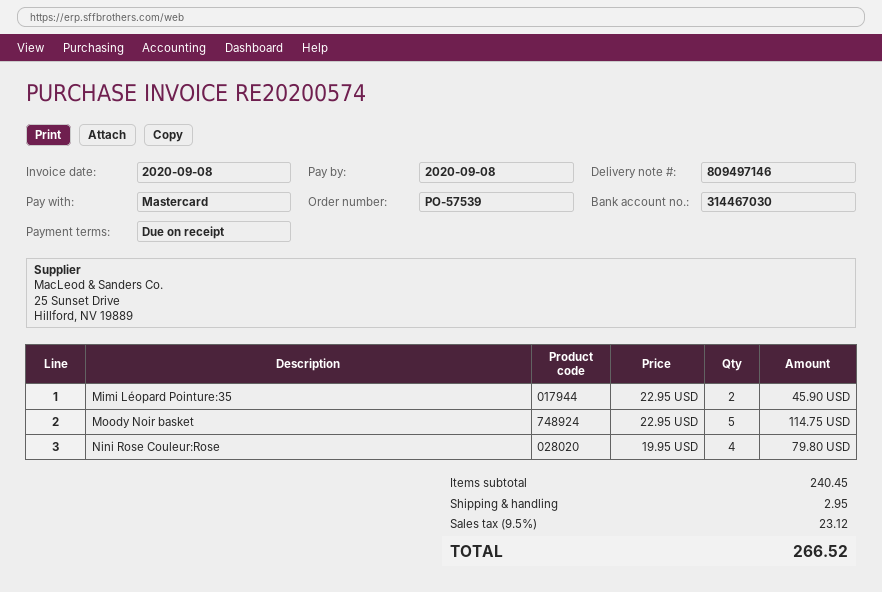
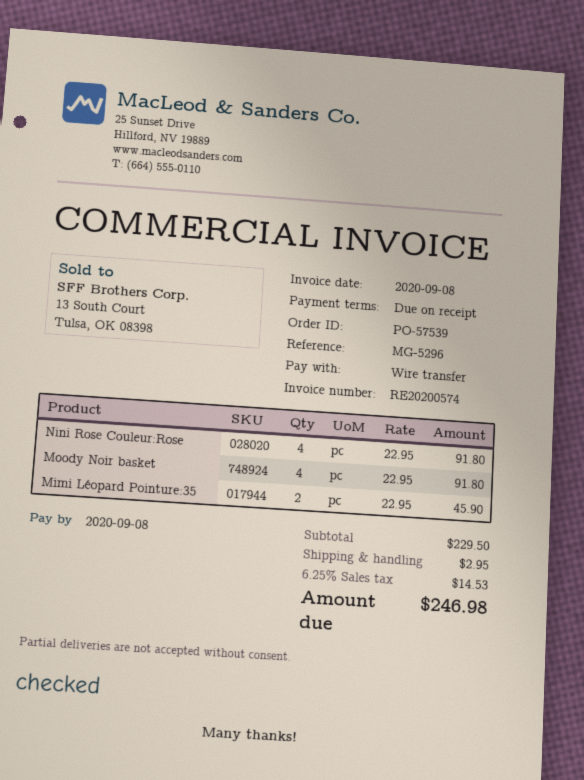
payment method: Mastercard -> bank transfer
Moody Noir basket: 5 x 22.95 = 114.75 -> 4 x 22.95 = 91.80
Nini Rose Couleur:Rose: 4 x 19.95 = 79.80 -> 4 x 22.95 = 91.80
subtotal: 240.45 -> 229.50
tax: 9.5% = 23.12 -> 6.25% = 14.53
total: 266.52 -> 246.98

